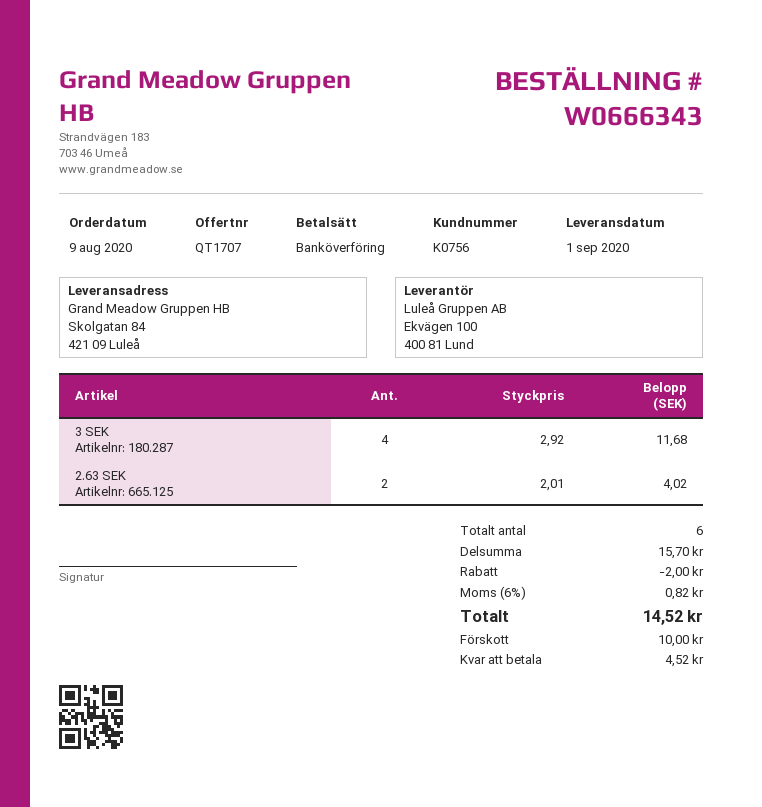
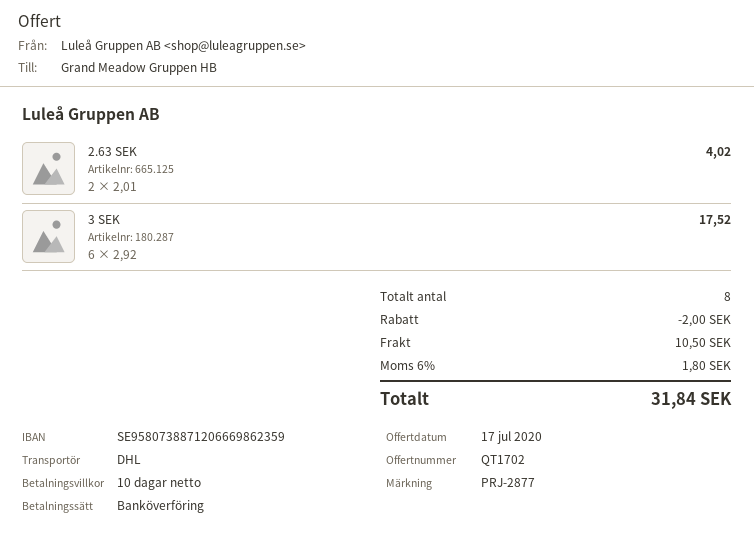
quote number: QT1707 -> QT1702
3 SEK: 4 x 2.92 = 11.68 -> 6 x 2.92 = 17.52
total quantity: 6 -> 8
shipping: none -> 10.50
tax: 6% = 0.82 -> 6% = 1.80
total: 14.52 -> 31.84

